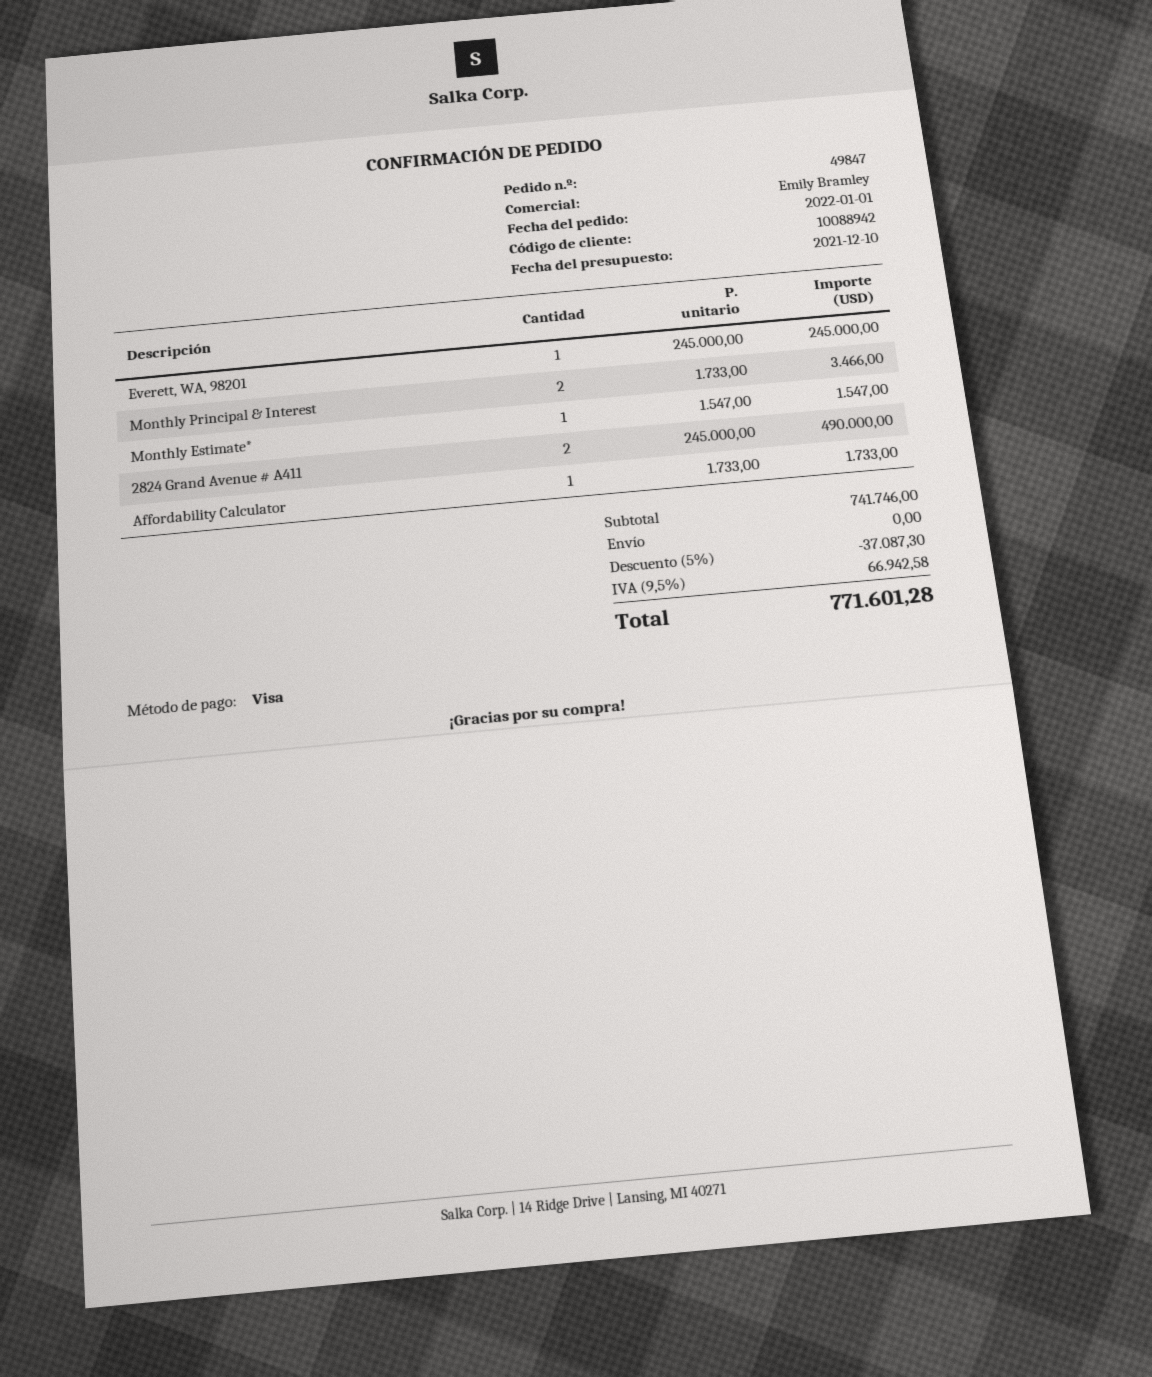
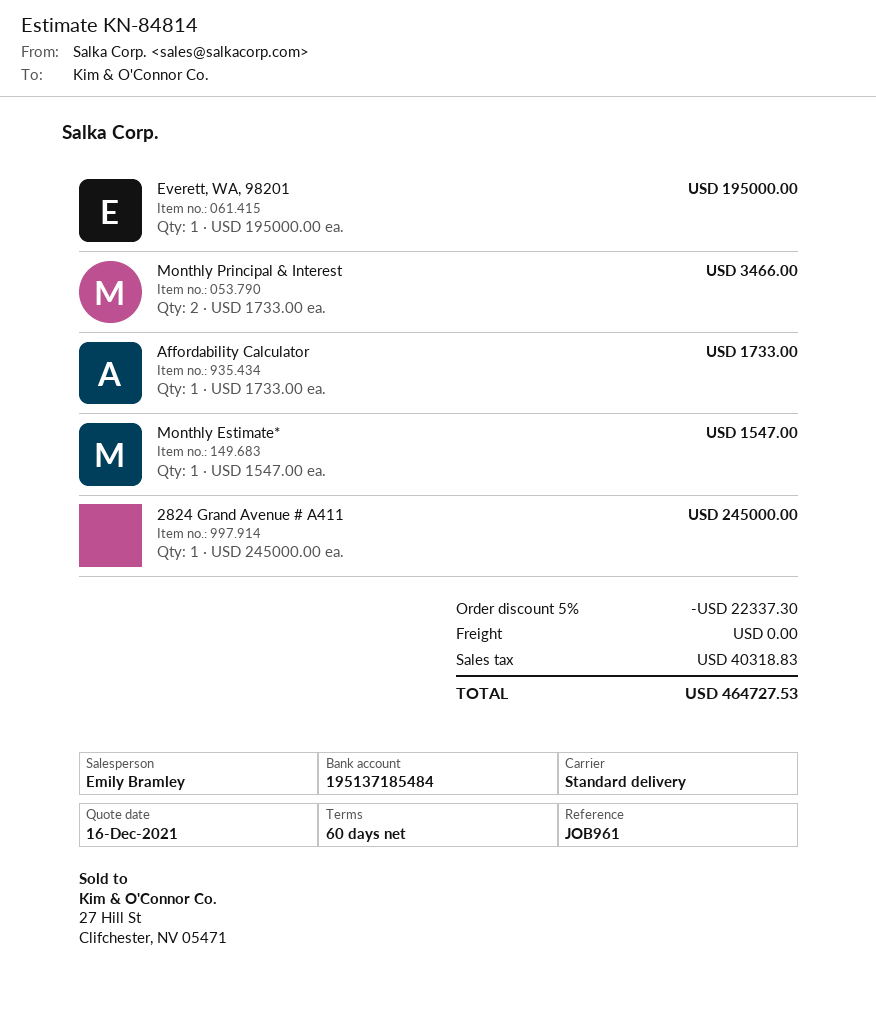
quote date: 2021-12-10 -> 2021-12-16
Everett, WA, 98201: 1 x 245000.00 = 245000.00 -> 1 x 195000.00 = 195000.00
2824 Grand Avenue # A411: 2 x 245000.00 = 490000.00 -> 1 x 245000.00 = 245000.00
discount: 5% = 37087.30 -> 5% = 22337.30
tax: 66942.58 -> 40318.83
total: 771601.28 -> 464727.53

